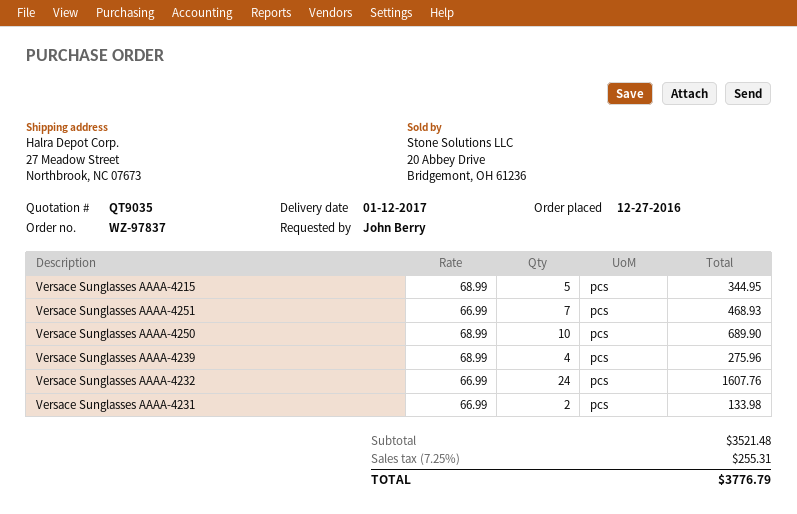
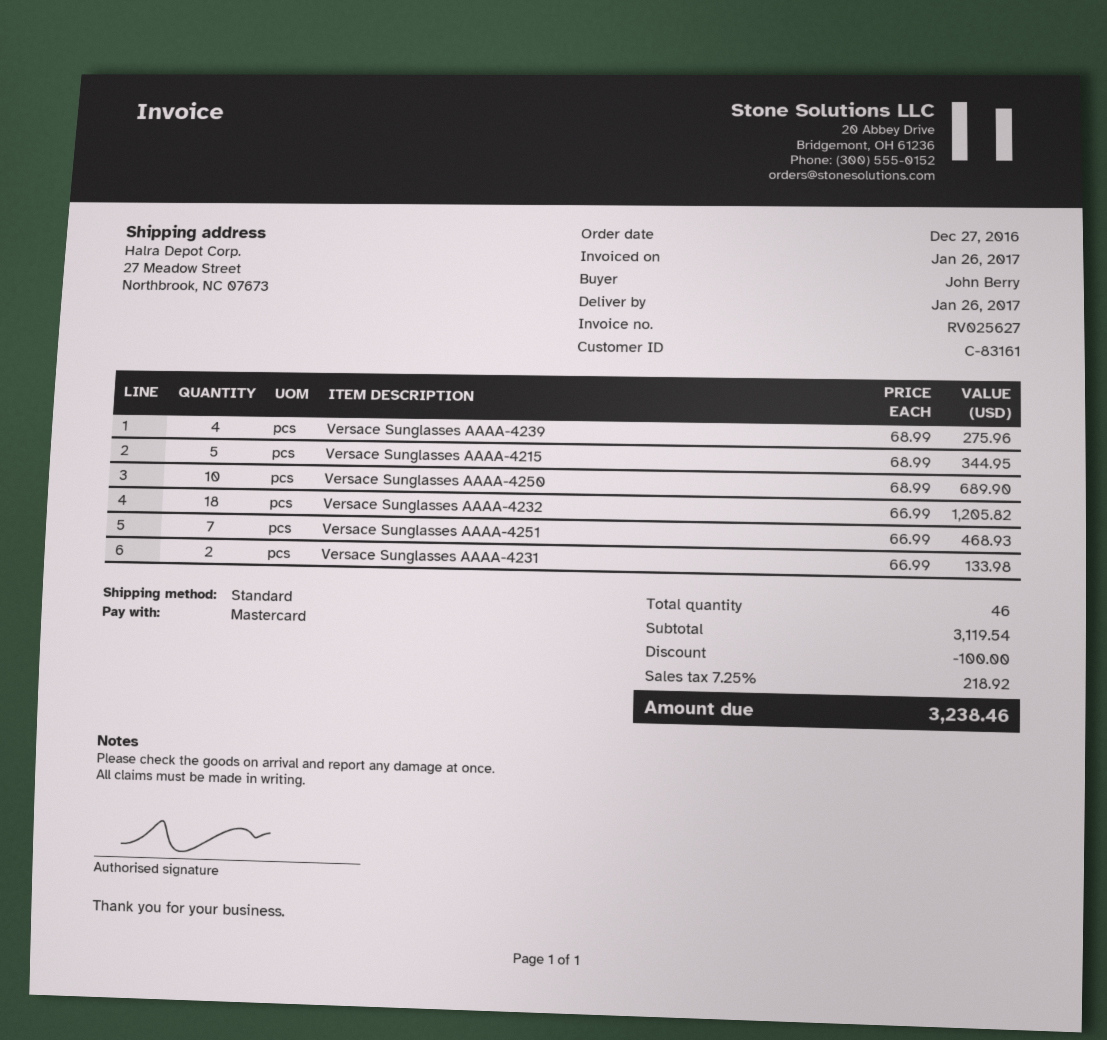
delivery date: 2017-01-12 -> 2017-01-26
Versace Sunglasses AAAA-4232: 24 x 66.99 = 1607.76 -> 18 x 66.99 = 1205.82
subtotal: 3521.48 -> 3119.54
discount: none -> 100.00
tax: 7.25% = 255.31 -> 7.25% = 218.92
total: 3776.79 -> 3238.46

